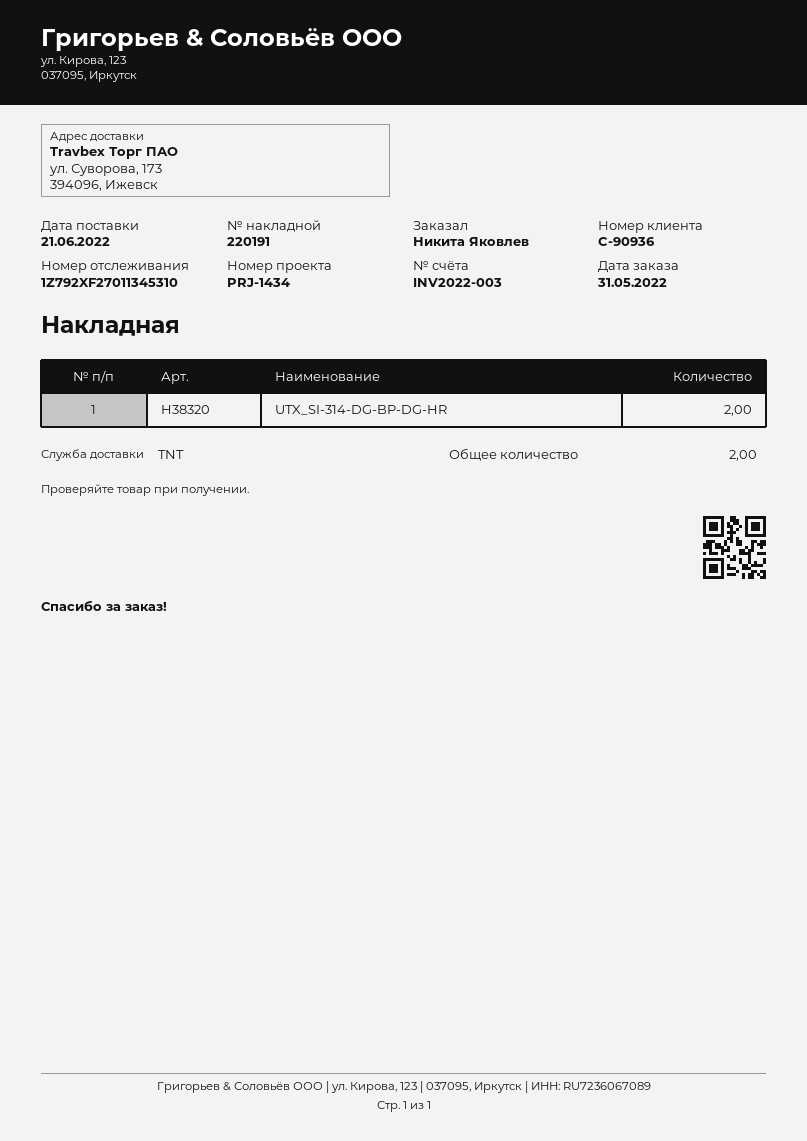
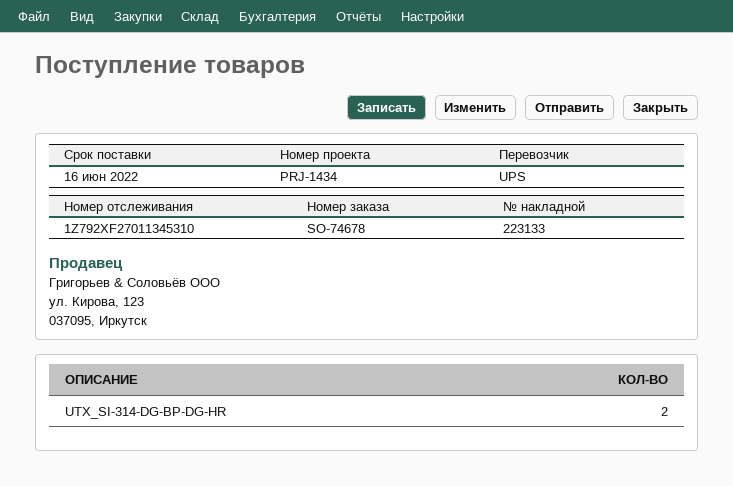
delivery note number: 220191 -> 223133
delivery date: 2022-06-21 -> 2022-06-16
shipping method: TNT -> UPS

